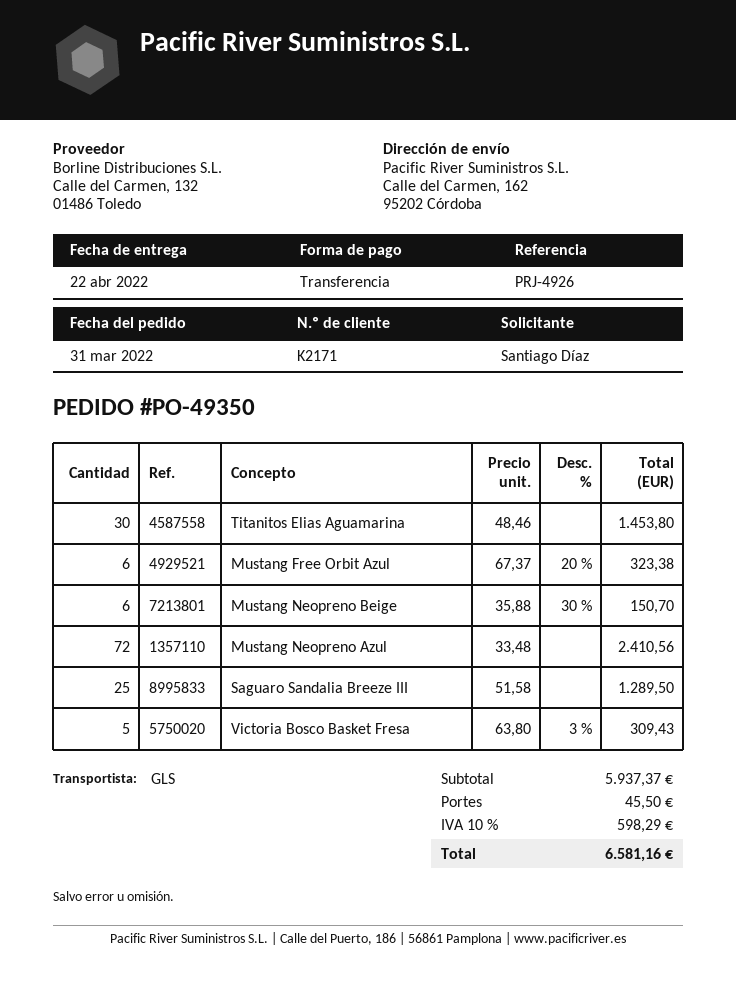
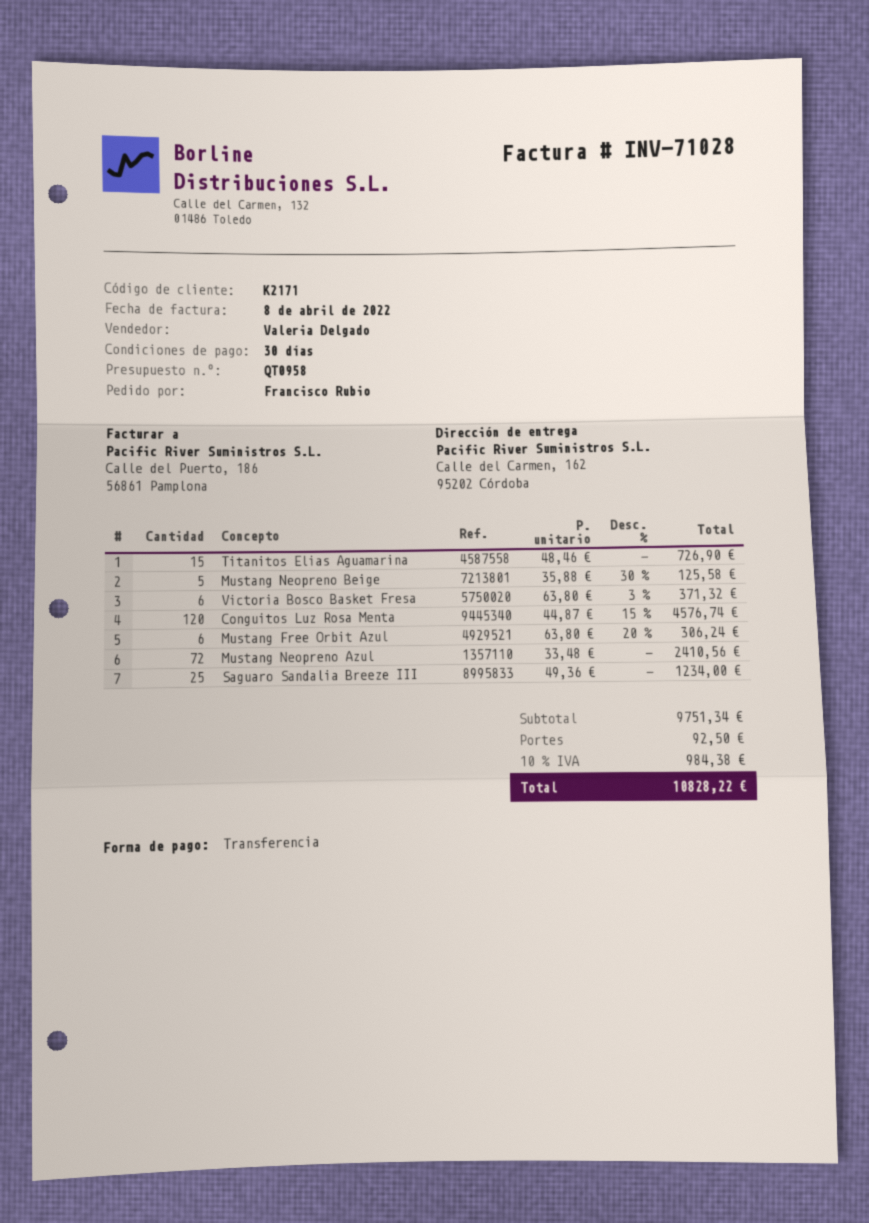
ordered by: Santiago Díaz -> Francisco Rubio
Titanitos Elias Aguamarina: 30 x 48.46 = 1453.80 -> 15 x 48.46 = 726.90
Mustang Free Orbit Azul: 6 x 67.37 - 20% = 323.38 -> 6 x 63.80 - 20% = 306.24
Mustang Neopreno Beige: 6 x 35.88 - 30% = 150.70 -> 5 x 35.88 - 30% = 125.58
Saguaro Sandalia Breeze III: 25 x 51.58 = 1289.50 -> 25 x 49.36 = 1234.00
Victoria Bosco Basket Fresa: 5 x 63.80 - 3% = 309.43 -> 6 x 63.80 - 3% = 371.32
Conguitos Luz Rosa Menta: none -> 120 x 44.87 - 15% = 4576.74
subtotal: 5937.37 -> 9751.34
shipping: 45.50 -> 92.50
tax: 10% = 598.29 -> 10% = 984.38
total: 6581.16 -> 10828.22

